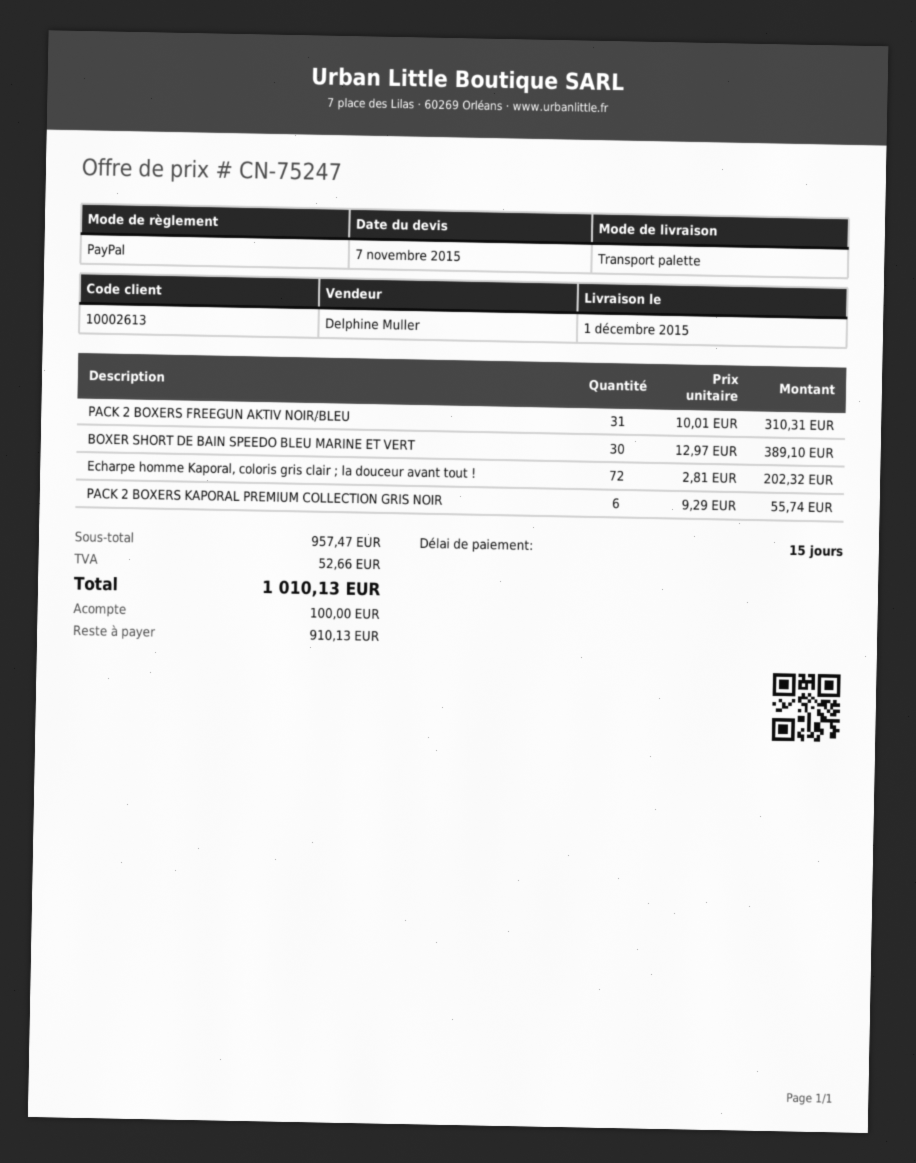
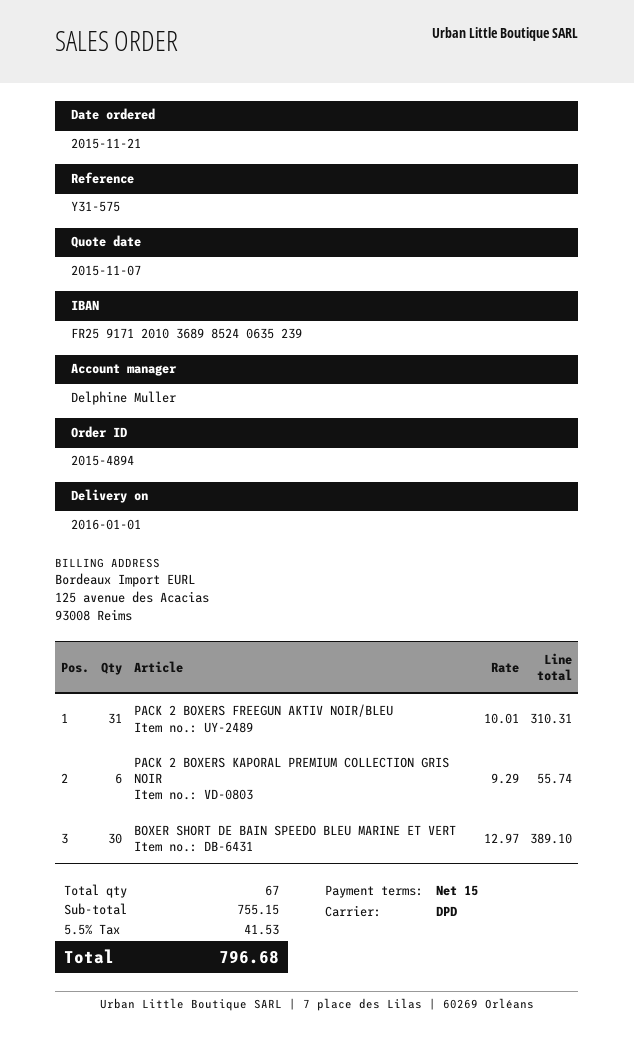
delivery date: 2015-12-01 -> 2016-01-01
shipping method: pallet freight -> DPD
Echarpe homme Kaporal, coloris gris clair ; la douceur avant tout !: 72 x 2.81 = 202.32 -> none
subtotal: 957.47 -> 755.15
tax: 52.66 -> 41.53
total: 1010.13 -> 796.68

